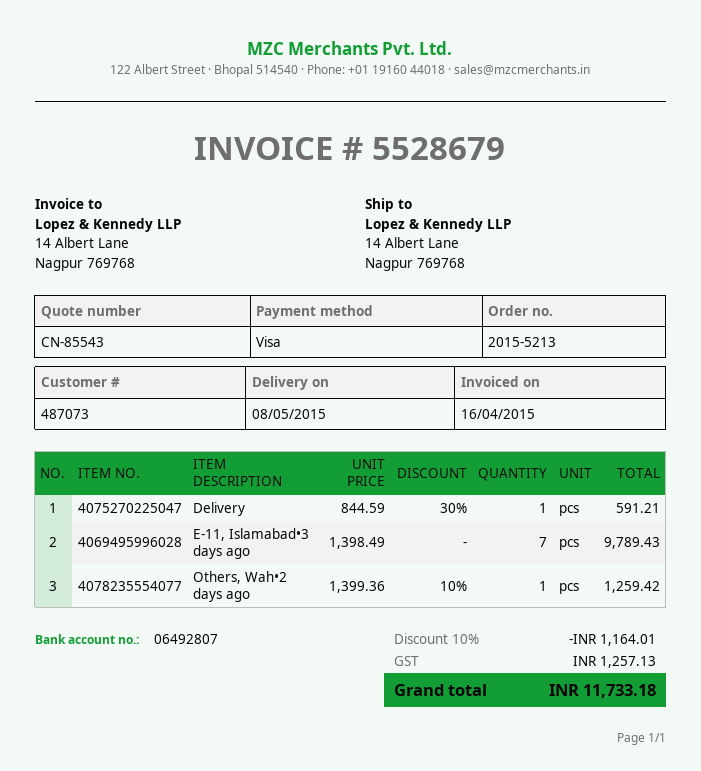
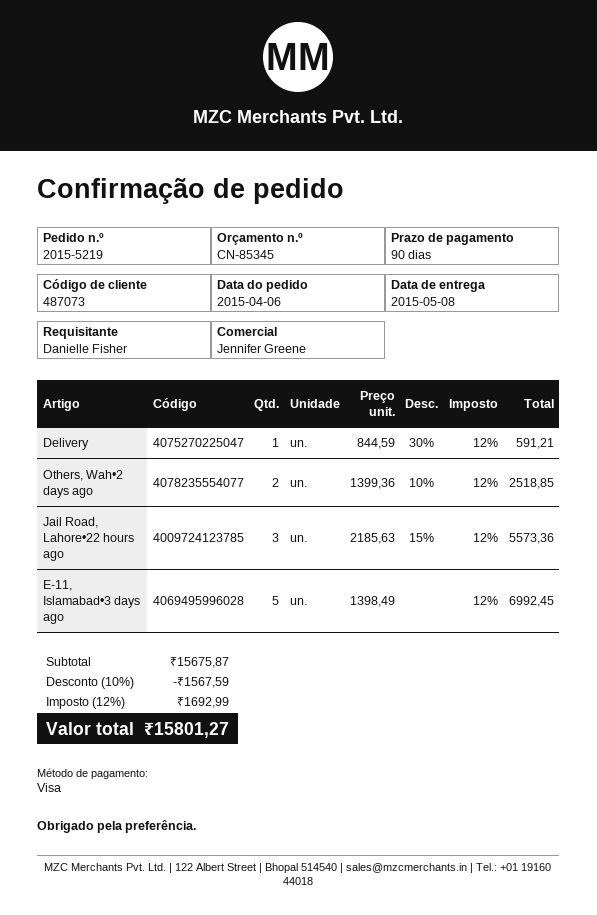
quote number: CN-85543 -> CN-85345
order number: 2015-5213 -> 2015-5219
E-11, Islamabad•3 days ago: 7 x 1398.49 = 9789.43 -> 5 x 1398.49 = 6992.45
Others, Wah•2 days ago: 1 x 1399.36 - 10% = 1259.42 -> 2 x 1399.36 - 10% = 2518.85
Jail Road, Lahore•22 hours ago: none -> 3 x 2185.63 - 15% = 5573.36
discount: 10% = 1164.01 -> 10% = 1567.59
tax: 1257.13 -> 1692.99
total: 11733.18 -> 15801.27

